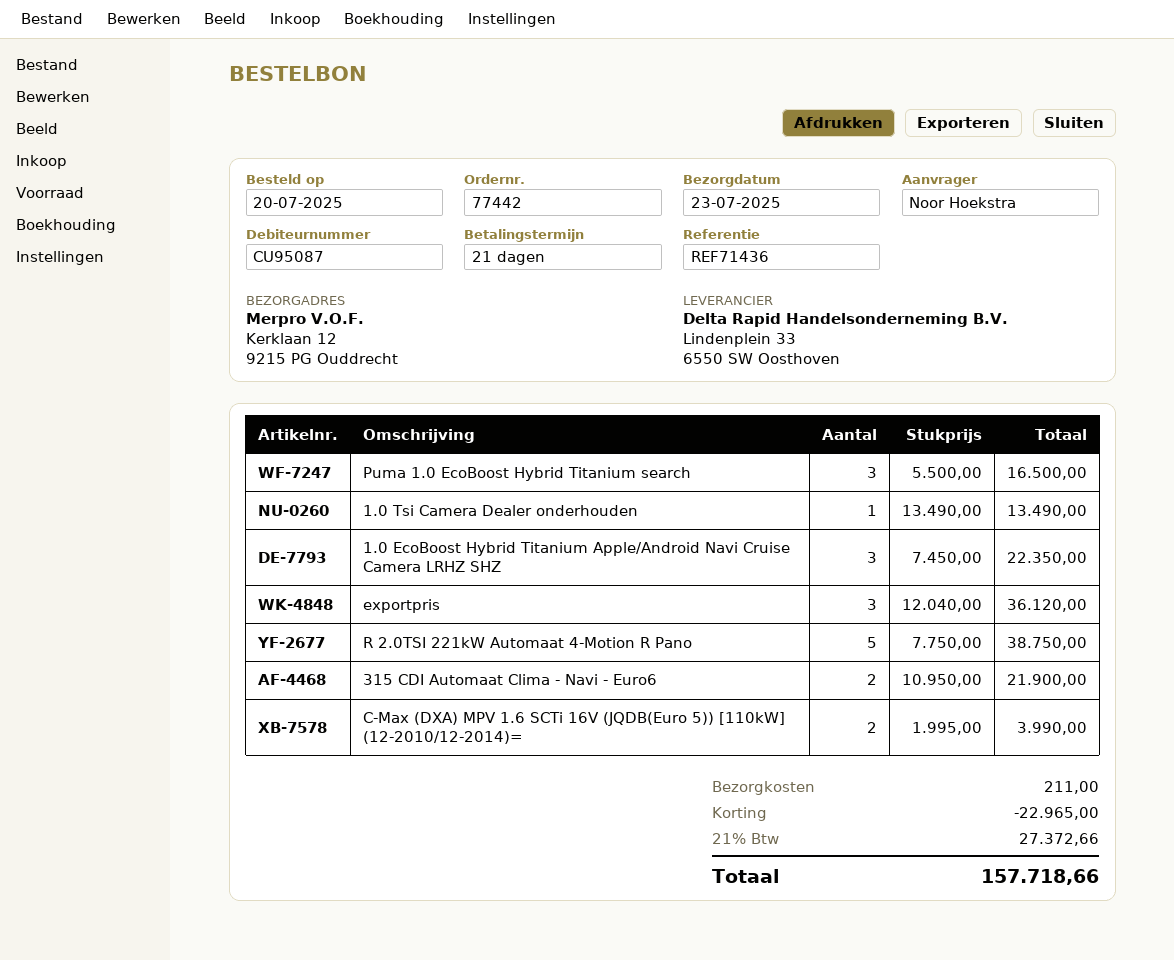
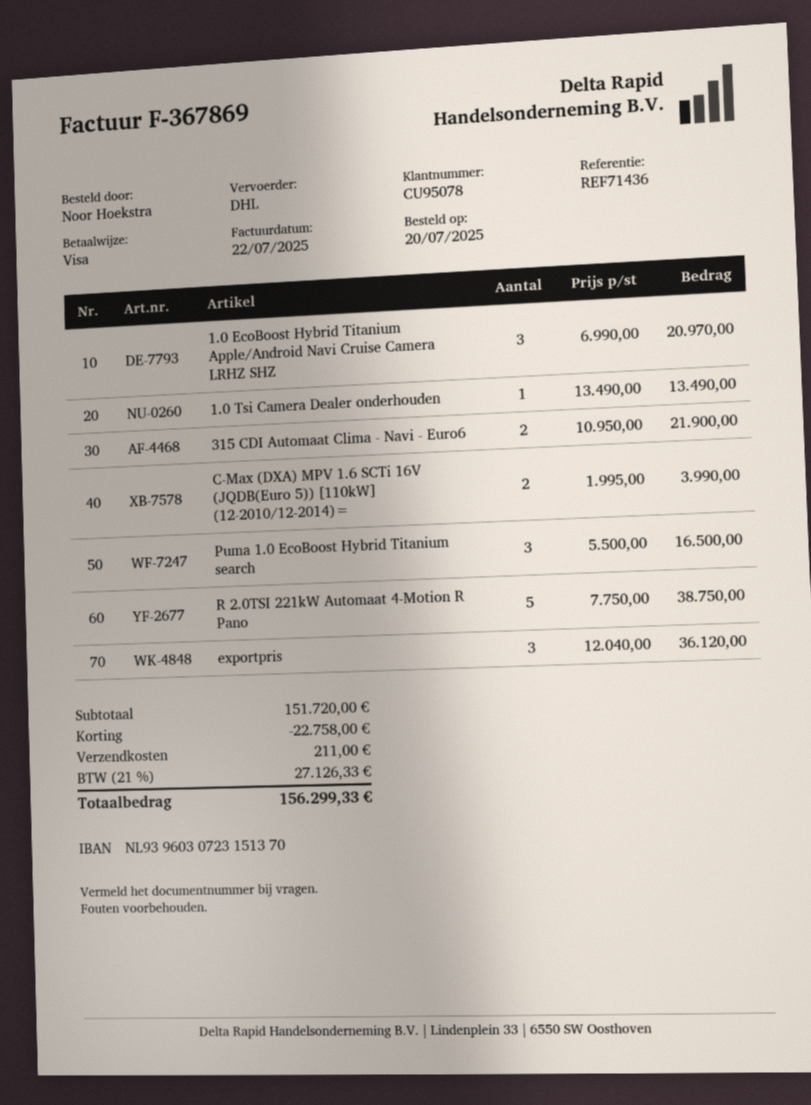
customer number: CU95087 -> CU95078
1.0 EcoBoost Hybrid Titanium Apple/Android Navi Cruise Camera LRHZ SHZ: 3 x 7450.00 = 22350.00 -> 3 x 6990.00 = 20970.00
discount: 22965.00 -> 22758.00
tax: 21% = 27372.66 -> 21% = 27126.33
total: 157718.66 -> 156299.33

